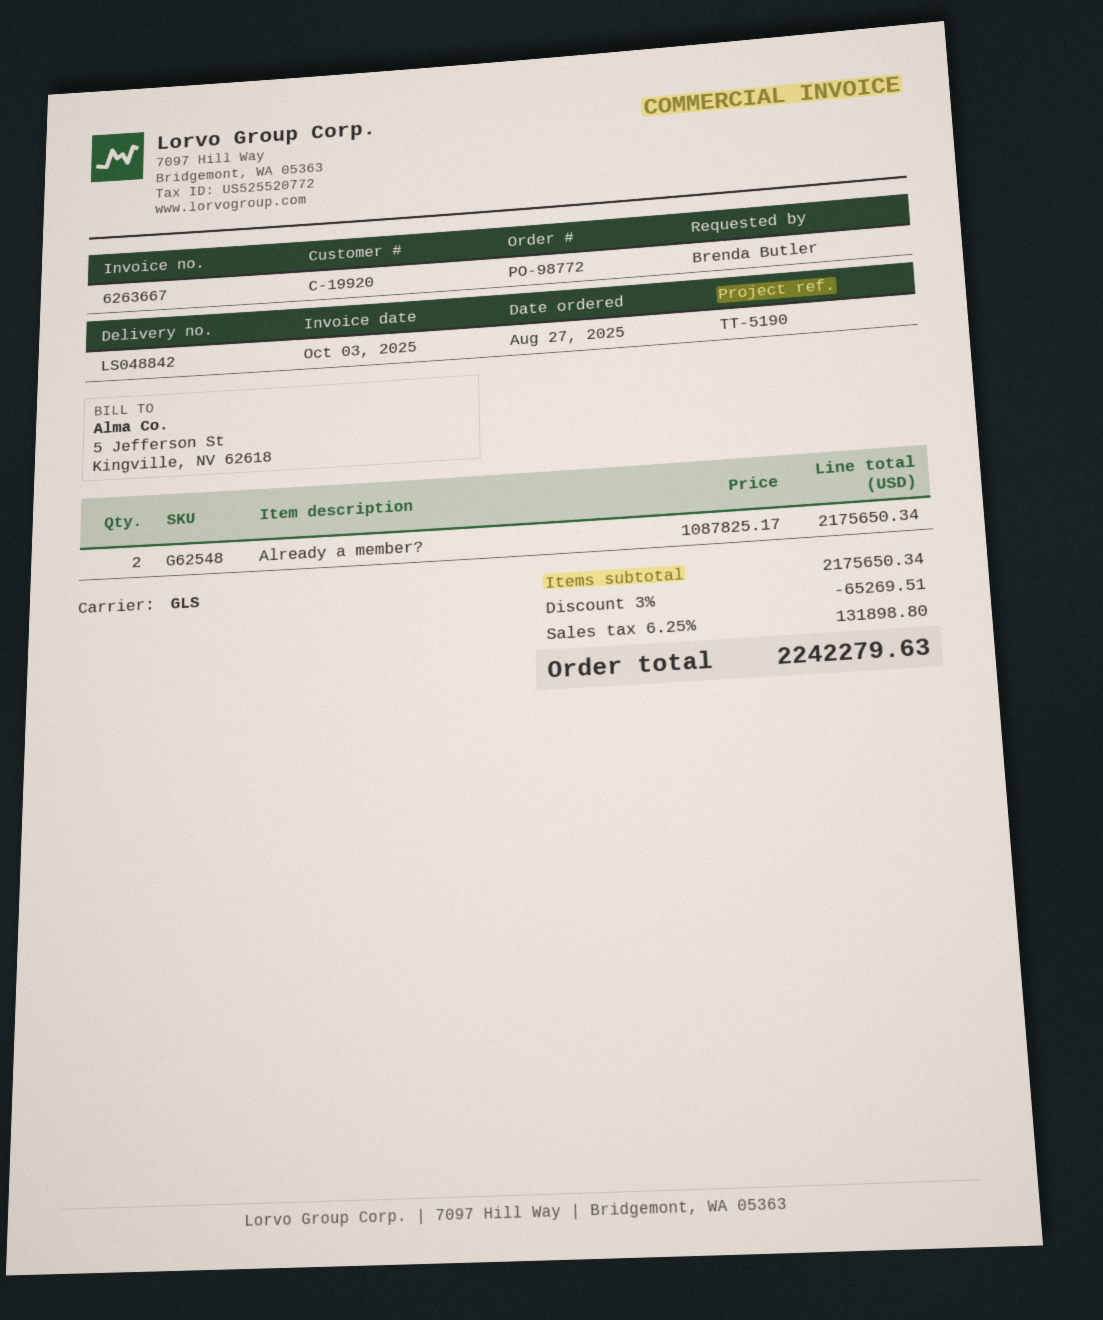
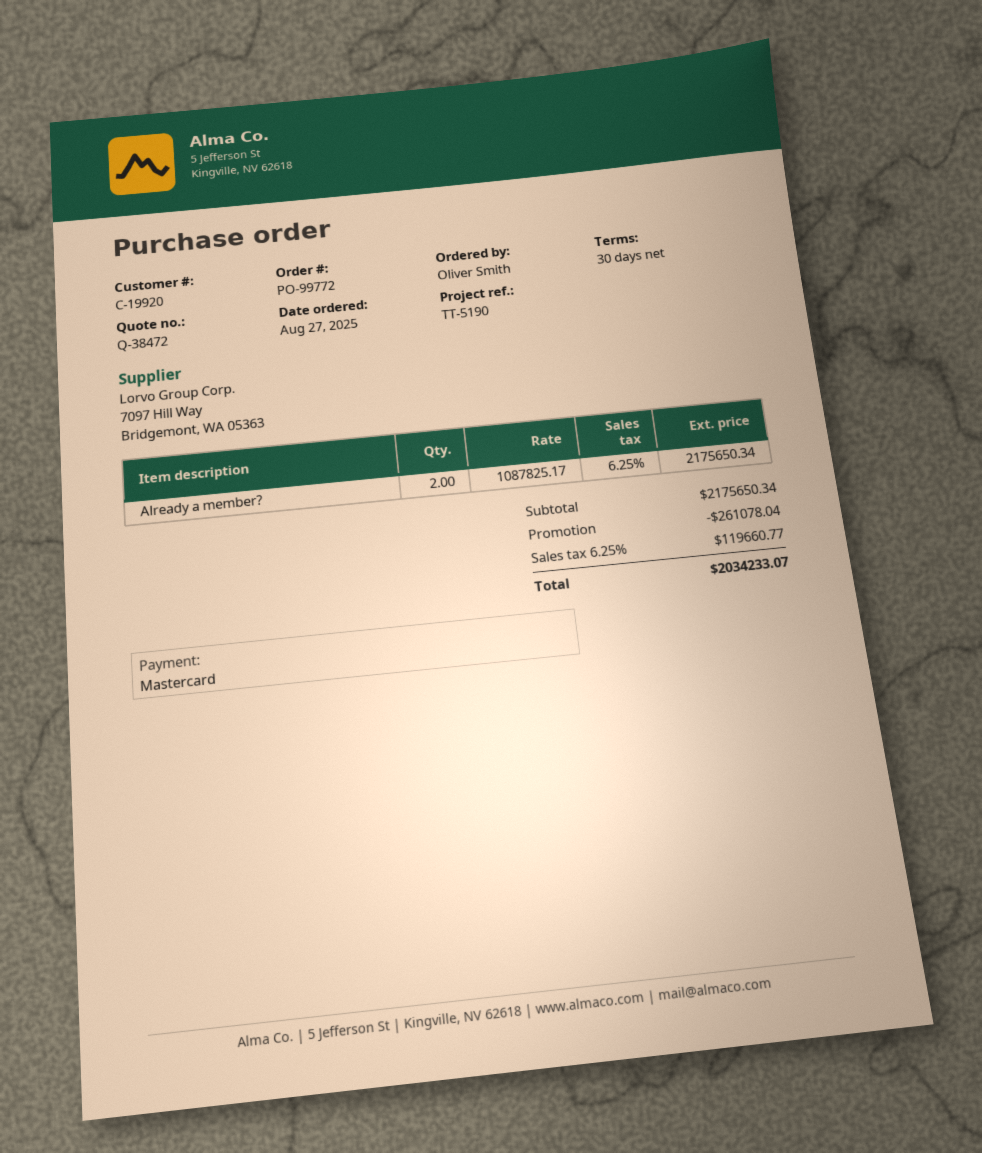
order number: PO-98772 -> PO-99772
ordered by: Brenda Butler -> Oliver Smith
discount: 65269.51 -> 261078.04
tax: 6.25% = 131898.80 -> 6.25% = 119660.77
total: 2242279.63 -> 2034233.07

